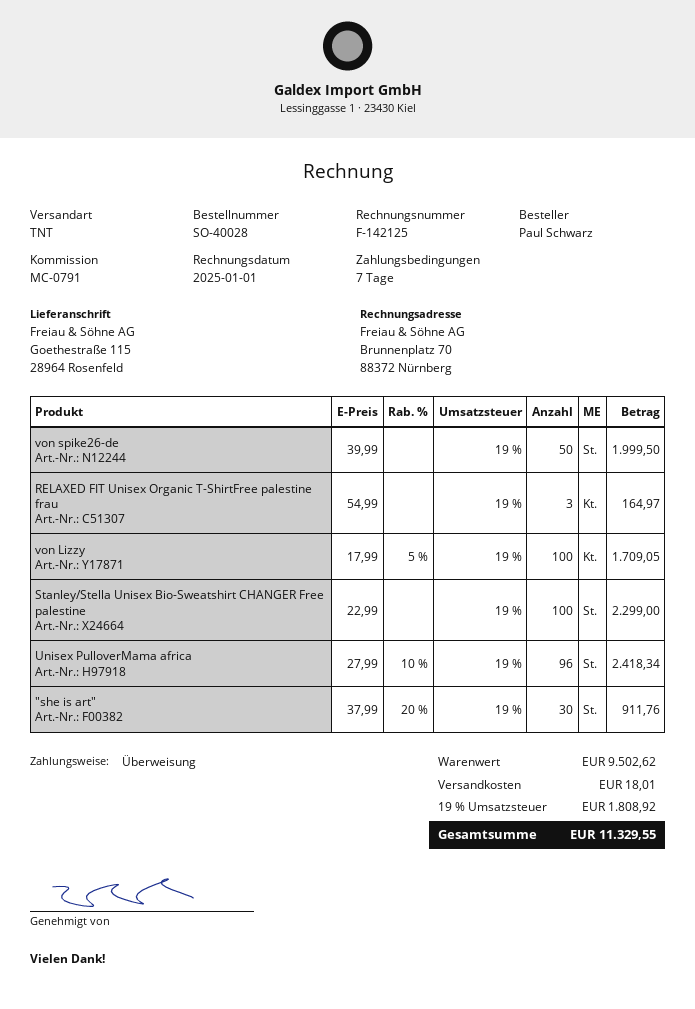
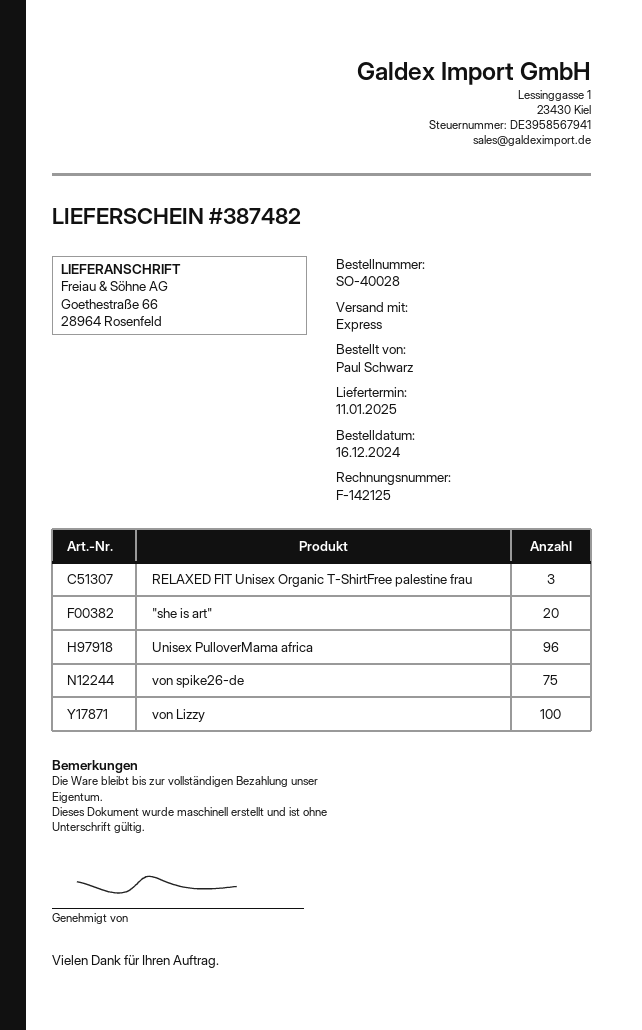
shipping method: TNT -> express
ship to: Goethestraße 115, 28964 Rosenfeld -> Goethestraße 66, 28964 Rosenfeld
von spike26-de: 50 -> 75
Stanley/Stella Unisex Bio-Sweatshirt CHANGER Free palestine: 100 -> none
"she is art": 30 -> 20

